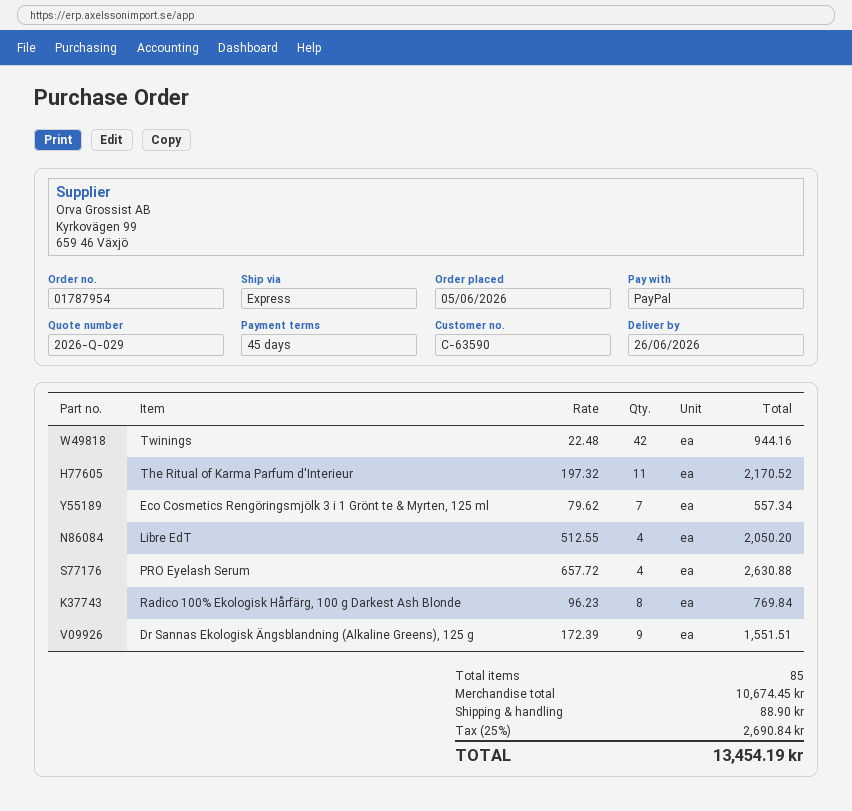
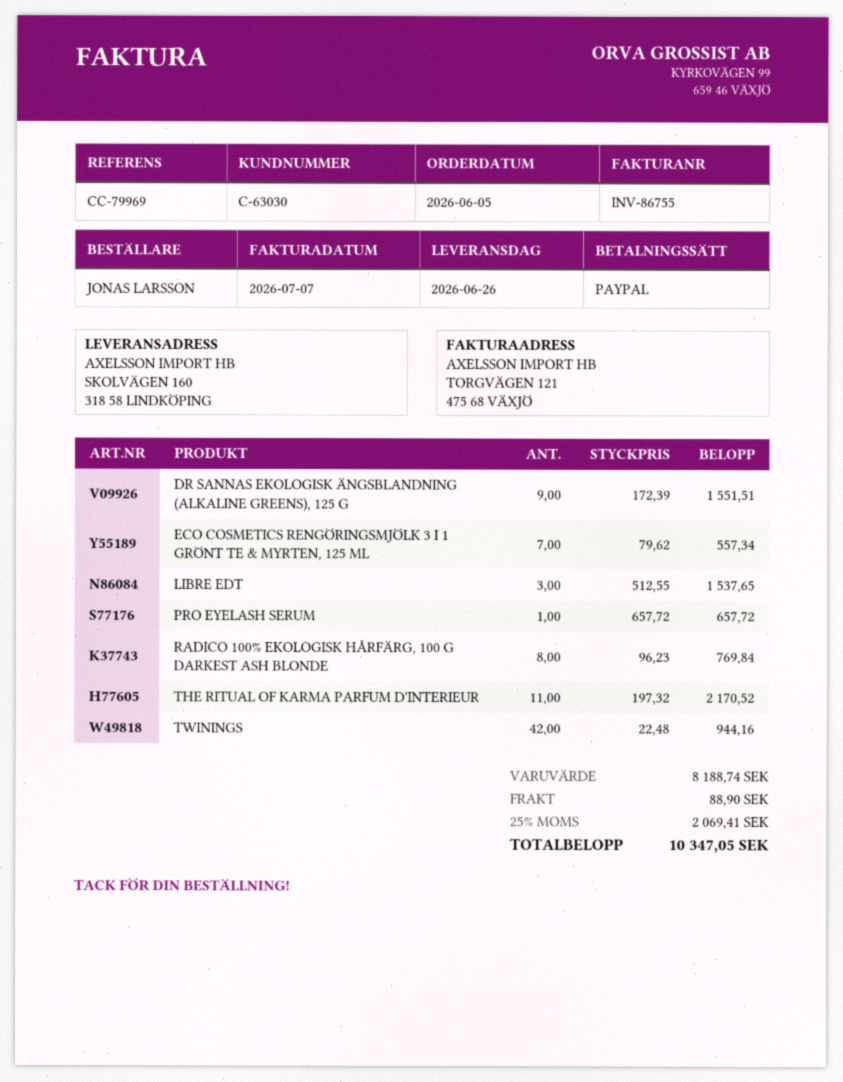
customer number: C-63590 -> C-63030
Libre EdT: 4 x 512.55 = 2050.20 -> 3 x 512.55 = 1537.65
PRO Eyelash Serum: 4 x 657.72 = 2630.88 -> 1 x 657.72 = 657.72
subtotal: 10674.45 -> 8188.74
tax: 25% = 2690.84 -> 25% = 2069.41
total: 13454.19 -> 10347.05

